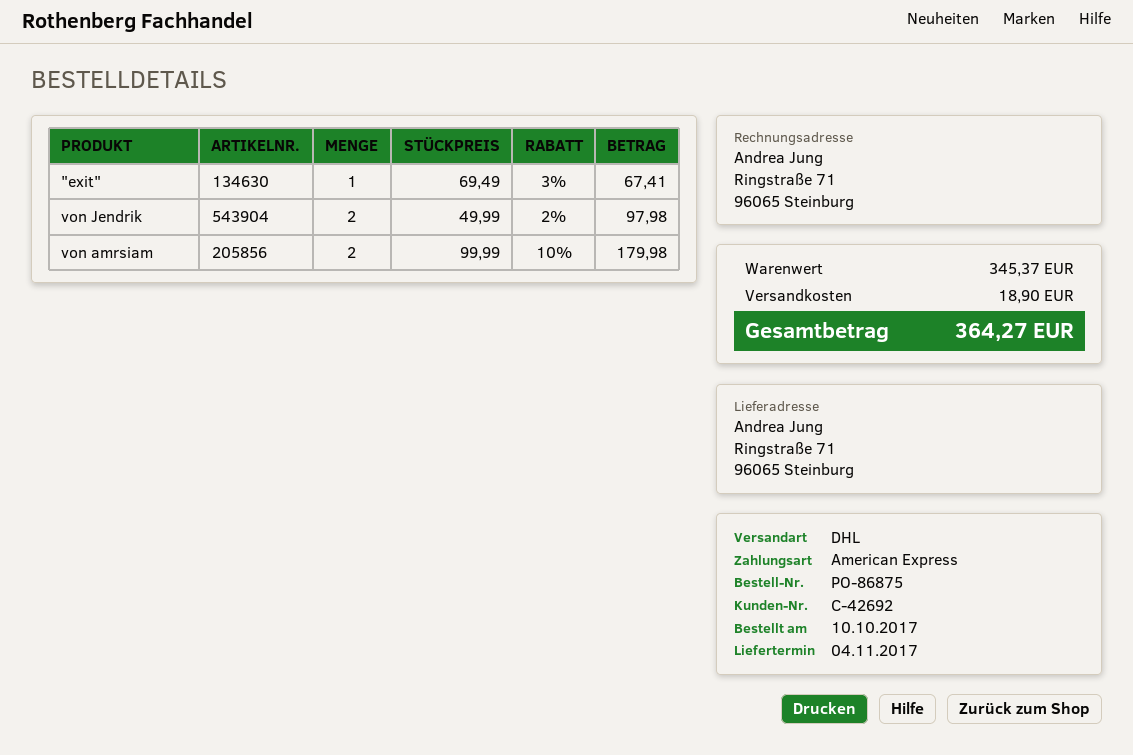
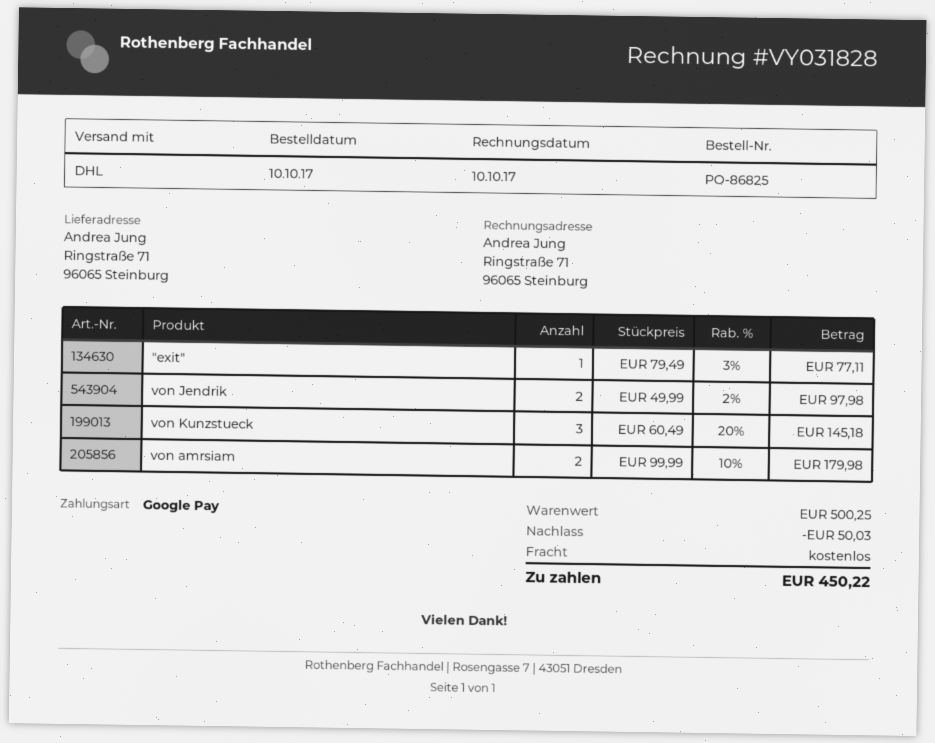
order number: PO-86875 -> PO-86825
payment method: American Express -> Google Pay
"exit": 1 x 69.49 - 3% = 67.41 -> 1 x 79.49 - 3% = 77.11
von Kunzstueck: none -> 3 x 60.49 - 20% = 145.18
subtotal: 345.37 -> 500.25
discount: none -> 50.03
shipping: 18.90 -> 0.00
total: 364.27 -> 450.22

